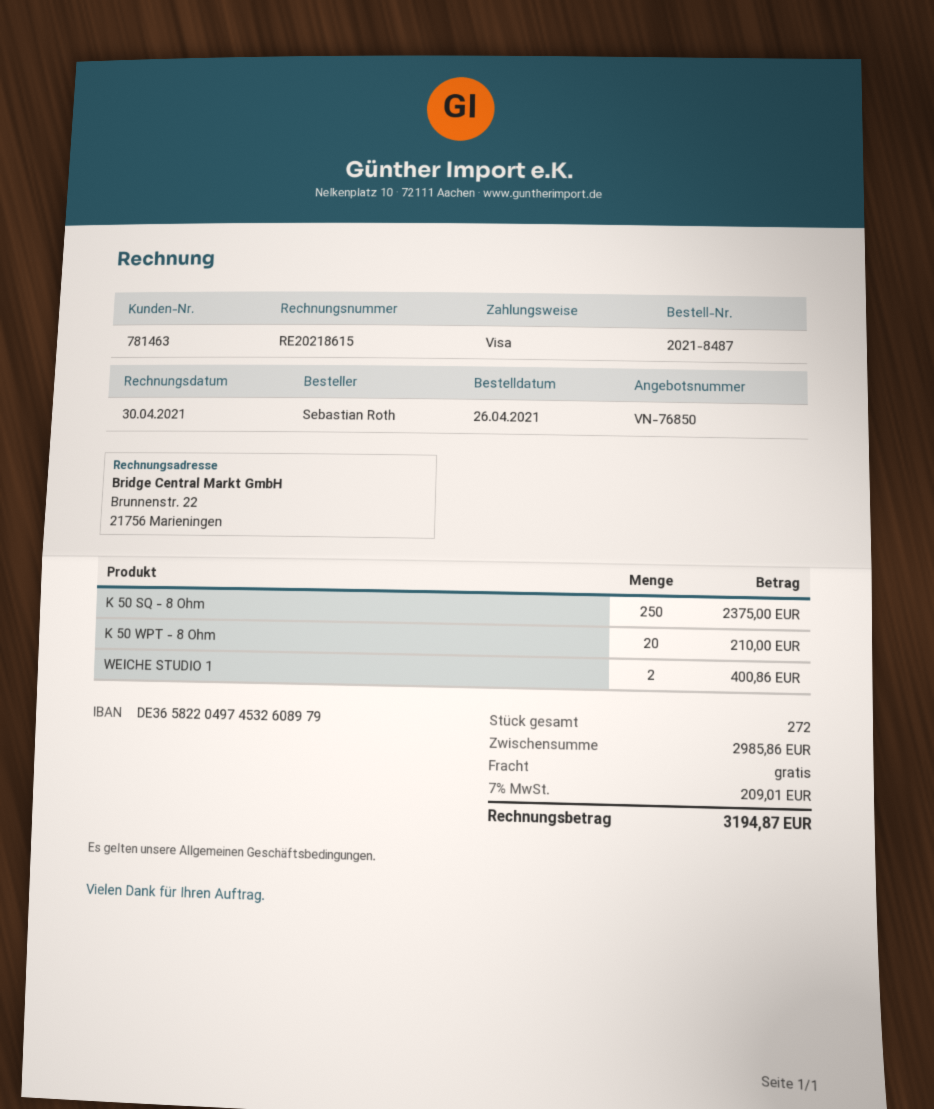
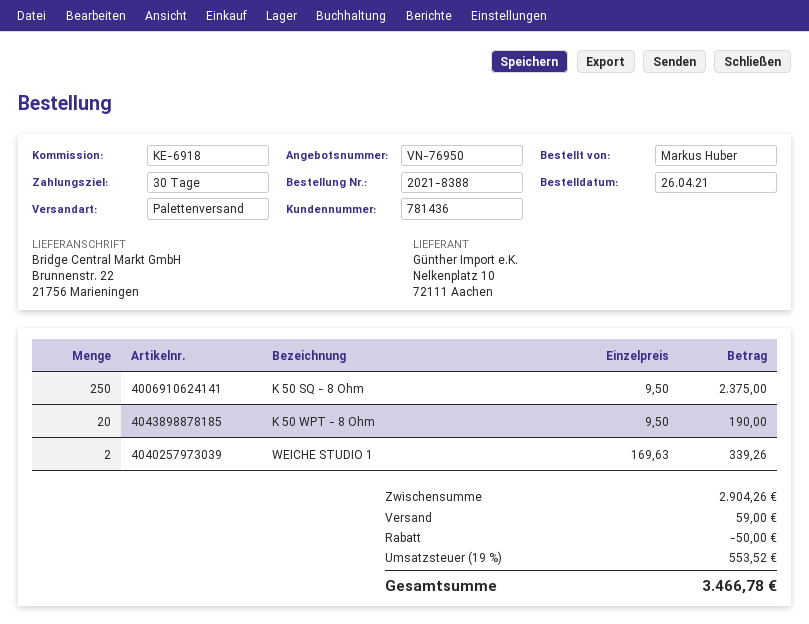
quote number: VN-76850 -> VN-76950
order number: 2021-8487 -> 2021-8388
customer number: 781463 -> 781436
ordered by: Sebastian Roth -> Markus Huber
K 50 WPT - 8 Ohm: 20 for 210.00 -> 20 for 190.00
WEICHE STUDIO 1: 2 for 400.86 -> 2 for 339.26
subtotal: 2985.86 -> 2904.26
discount: none -> 50.00
shipping: 0.00 -> 59.00
tax: 7% = 209.01 -> 19% = 553.52
total: 3194.87 -> 3466.78

